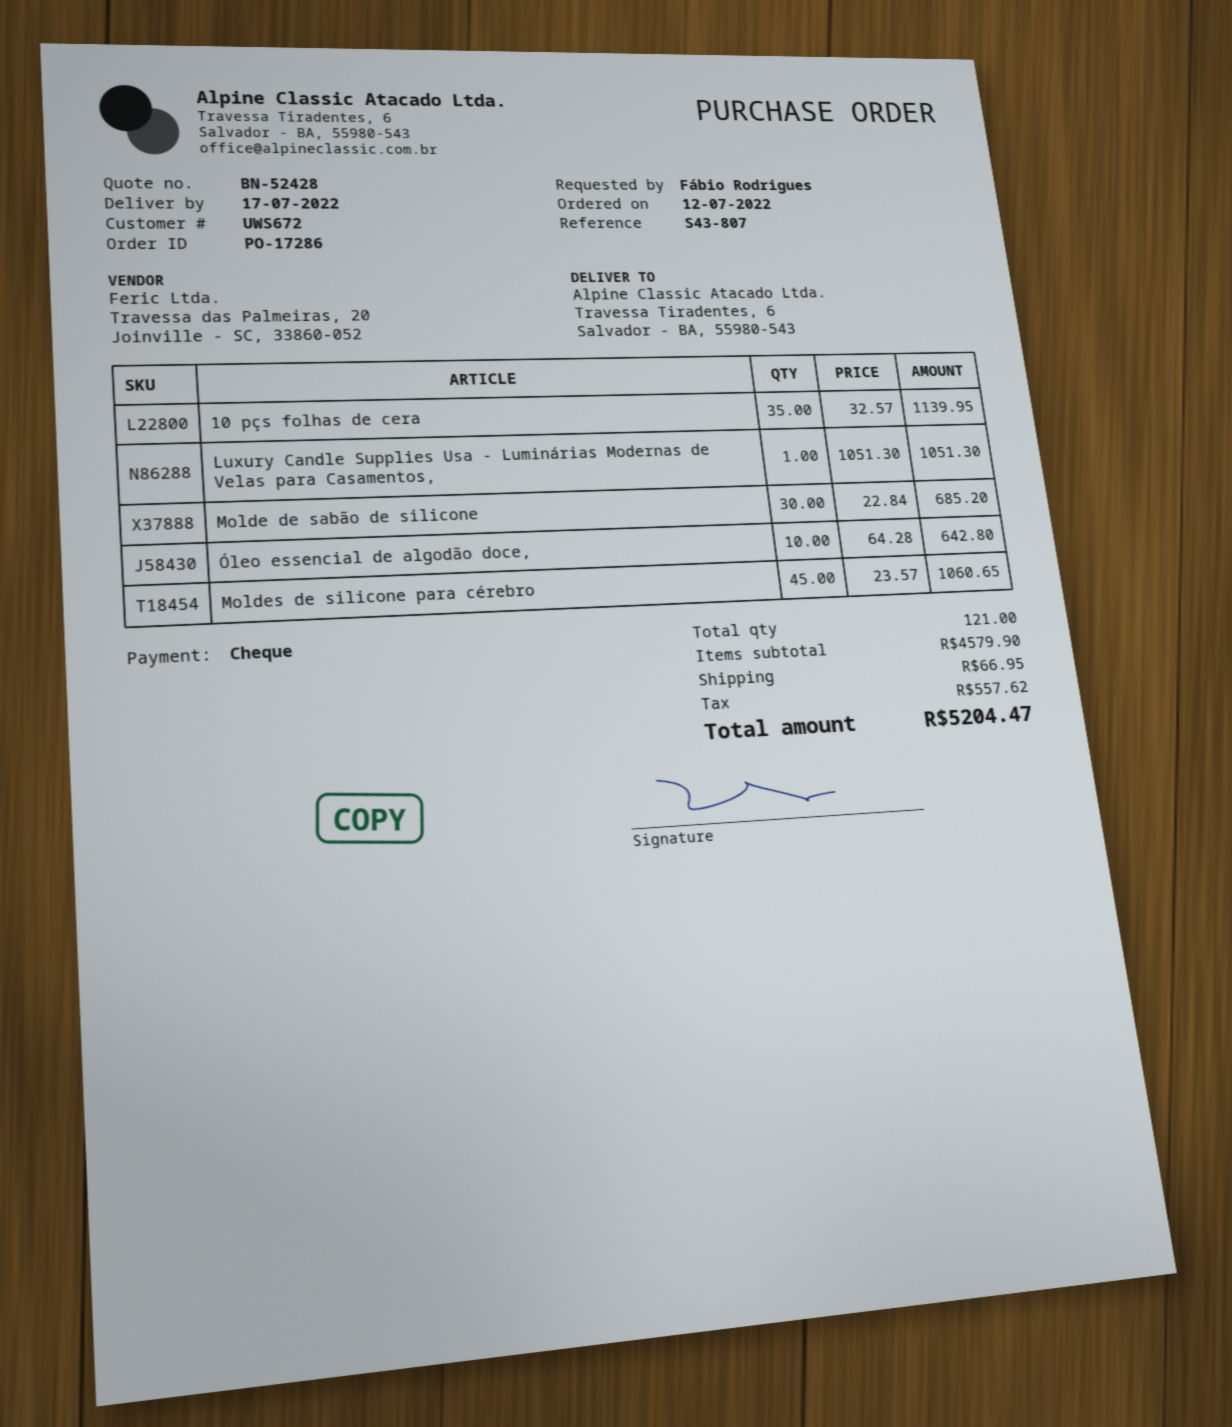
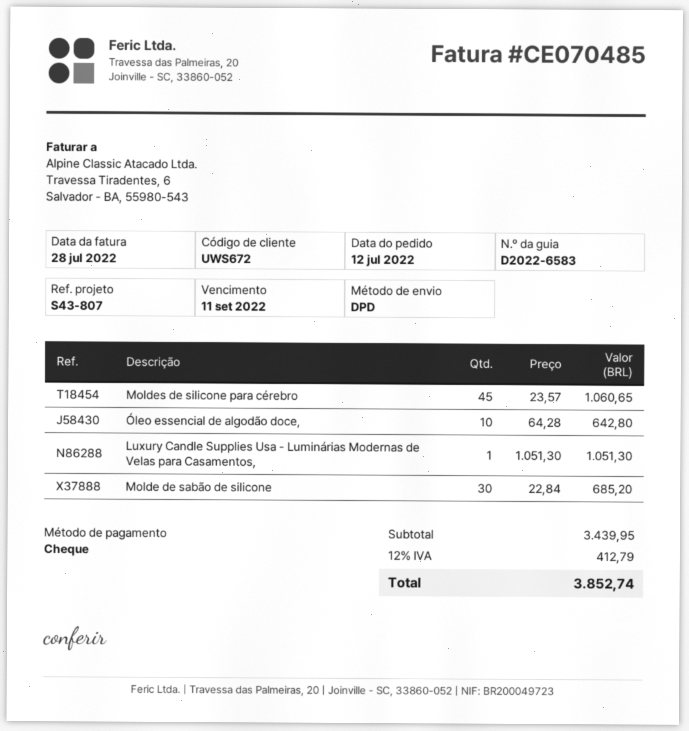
10 pçs folhas de cera: 35 x 32.57 = 1139.95 -> none
subtotal: 4579.90 -> 3439.95
shipping: 66.95 -> none
tax: 557.62 -> 412.79
total: 5204.47 -> 3852.74

